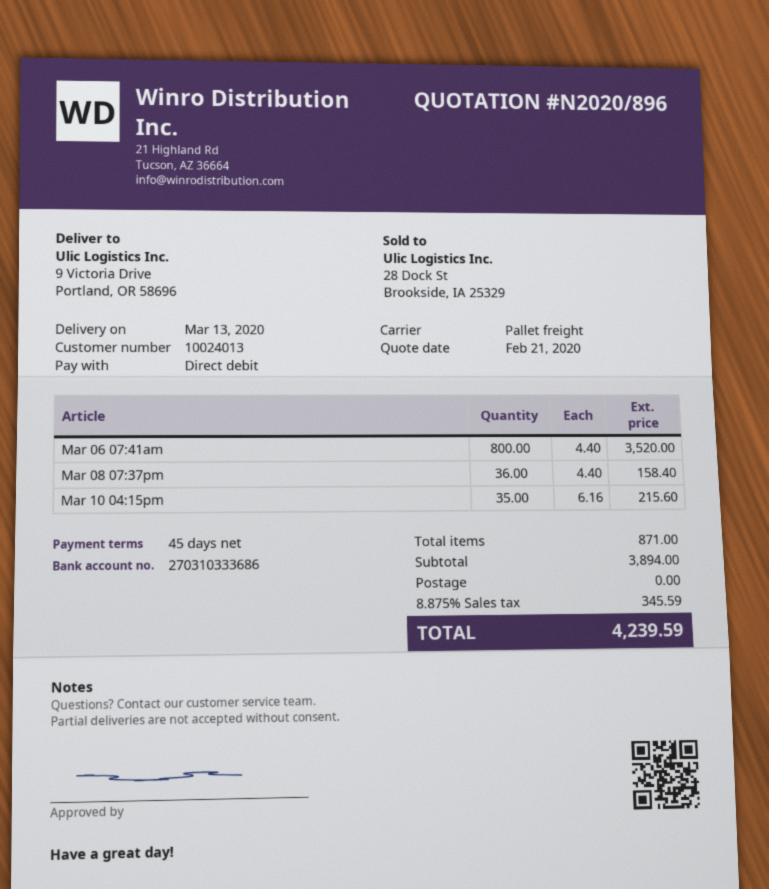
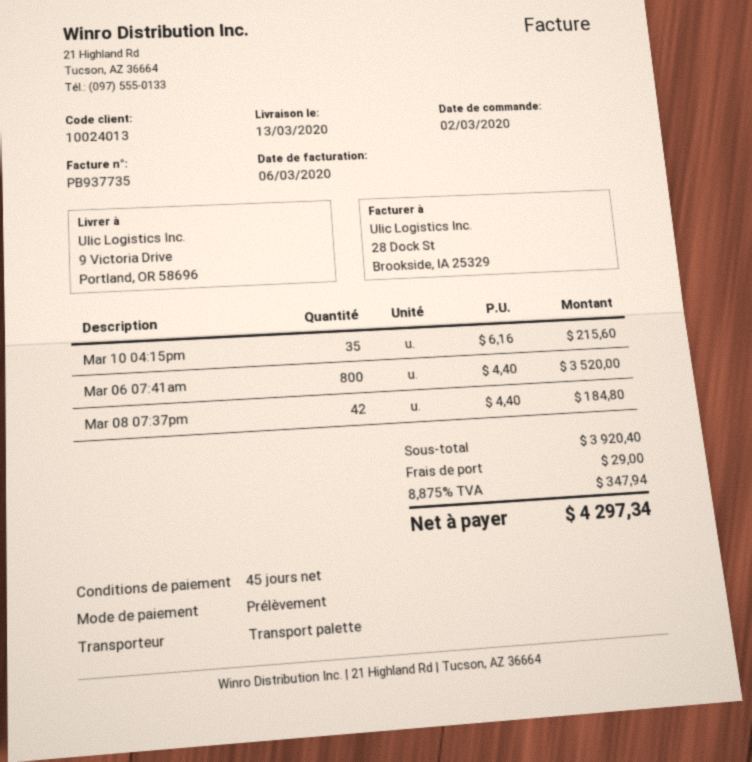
Mar 08 07:37pm: 36 x 4.40 = 158.40 -> 42 x 4.40 = 184.80
subtotal: 3894.00 -> 3920.40
shipping: 0.00 -> 29.00
tax: 8.875% = 345.59 -> 8.875% = 347.94
total: 4239.59 -> 4297.34

